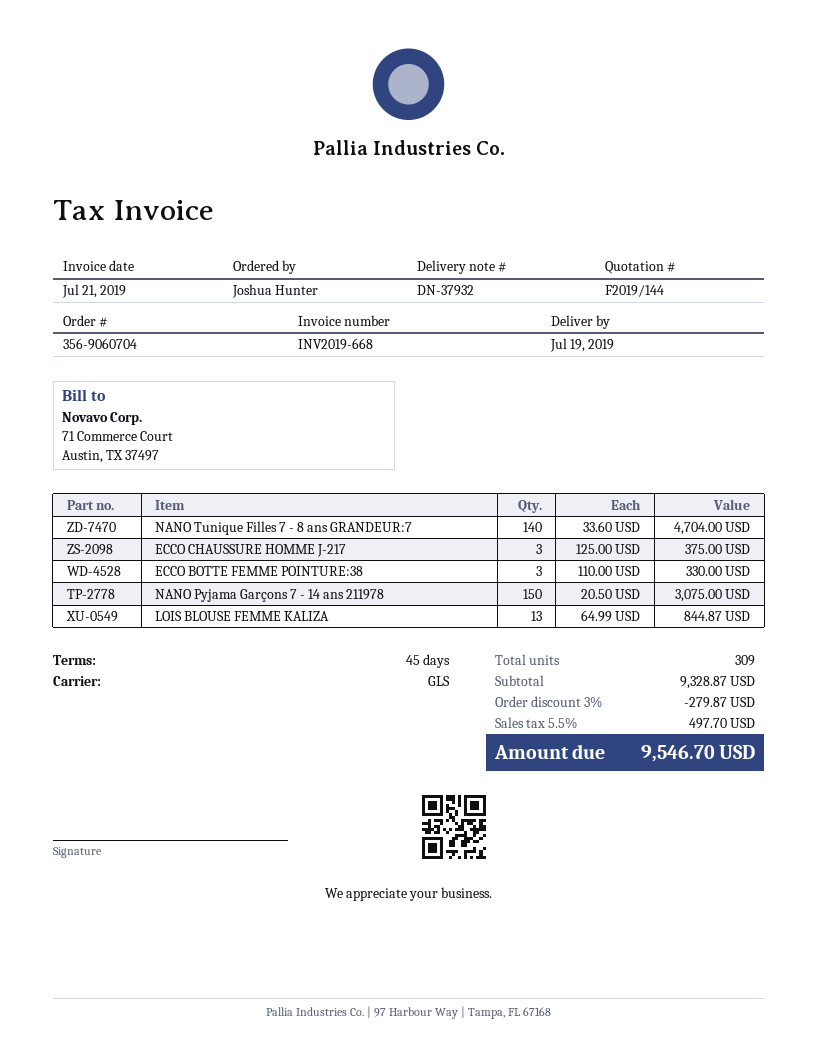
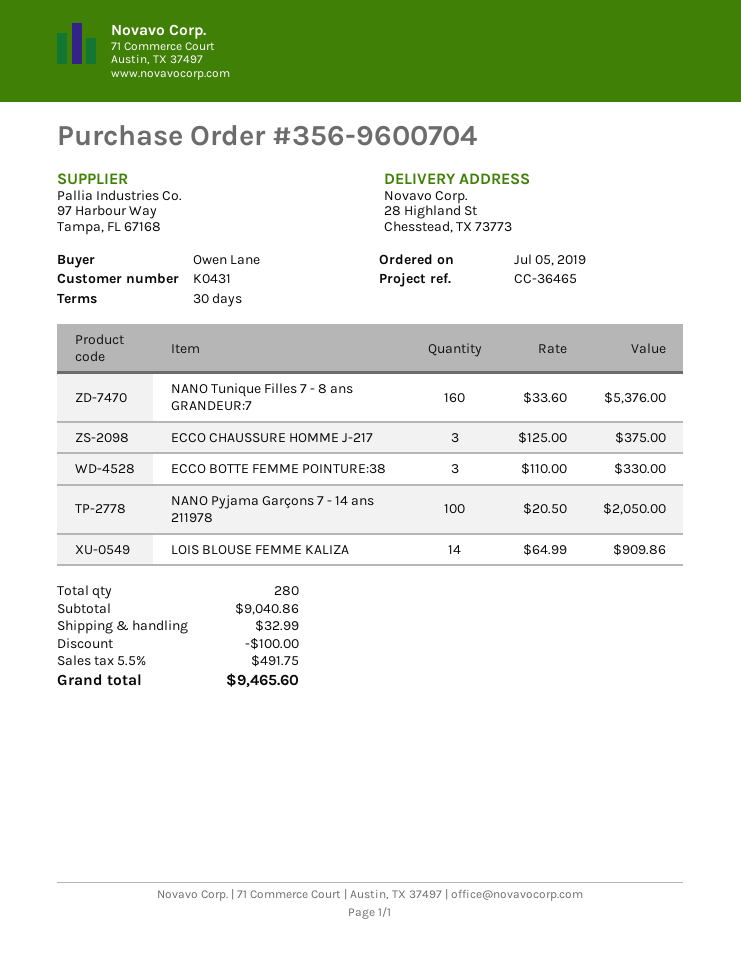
order number: 356-9060704 -> 356-9600704
payment terms: 45 days -> 30 days
ordered by: Joshua Hunter -> Owen Lane
NANO Tunique Filles 7 - 8 ans GRANDEUR:7: 140 x 33.60 = 4704.00 -> 160 x 33.60 = 5376.00
NANO Pyjama Garçons 7 - 14 ans 211978: 150 x 20.50 = 3075.00 -> 100 x 20.50 = 2050.00
LOIS BLOUSE FEMME KALIZA: 13 x 64.99 = 844.87 -> 14 x 64.99 = 909.86
total quantity: 309 -> 280
subtotal: 9328.87 -> 9040.86
discount: 279.87 -> 100.00
shipping: none -> 32.99
tax: 5.5% = 497.70 -> 5.5% = 491.75
total: 9546.70 -> 9465.60

